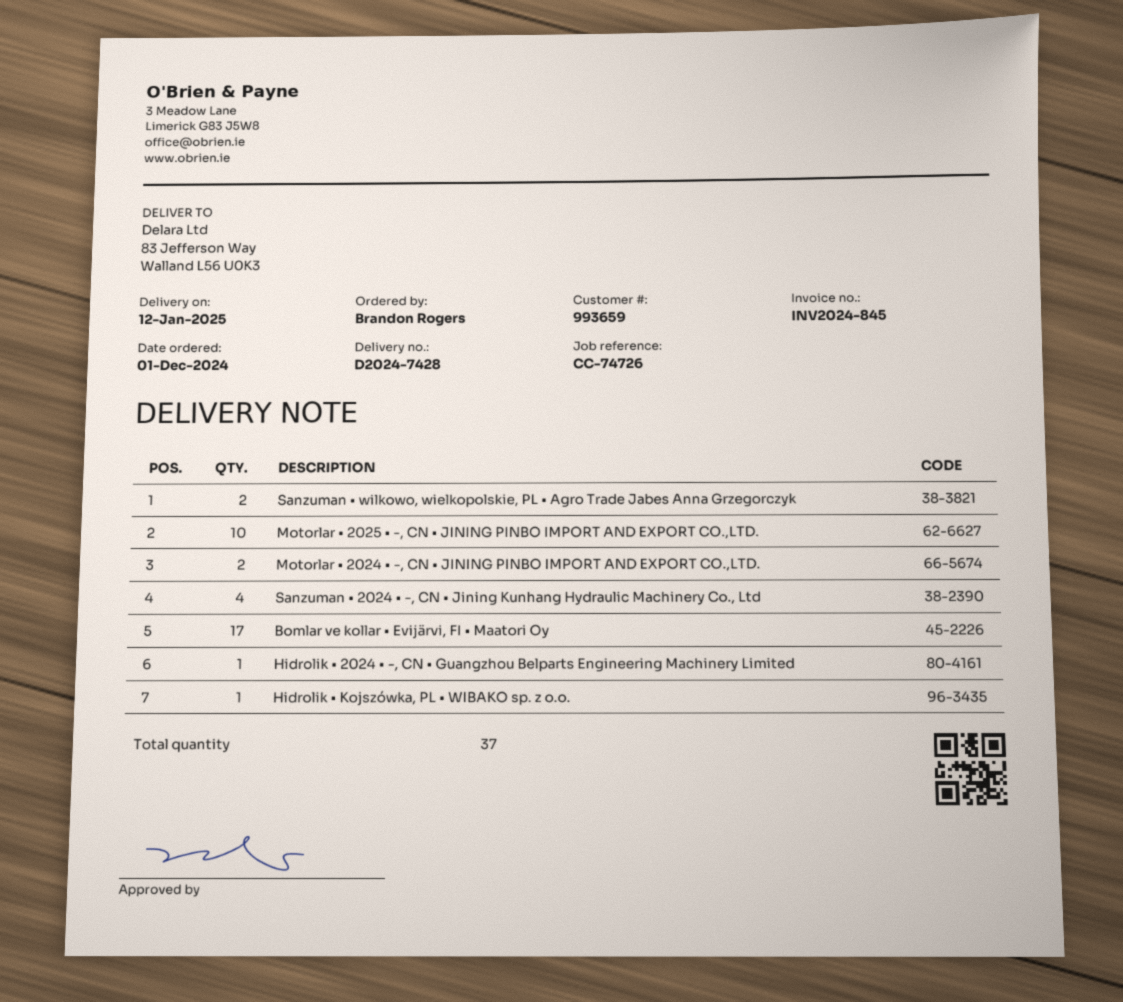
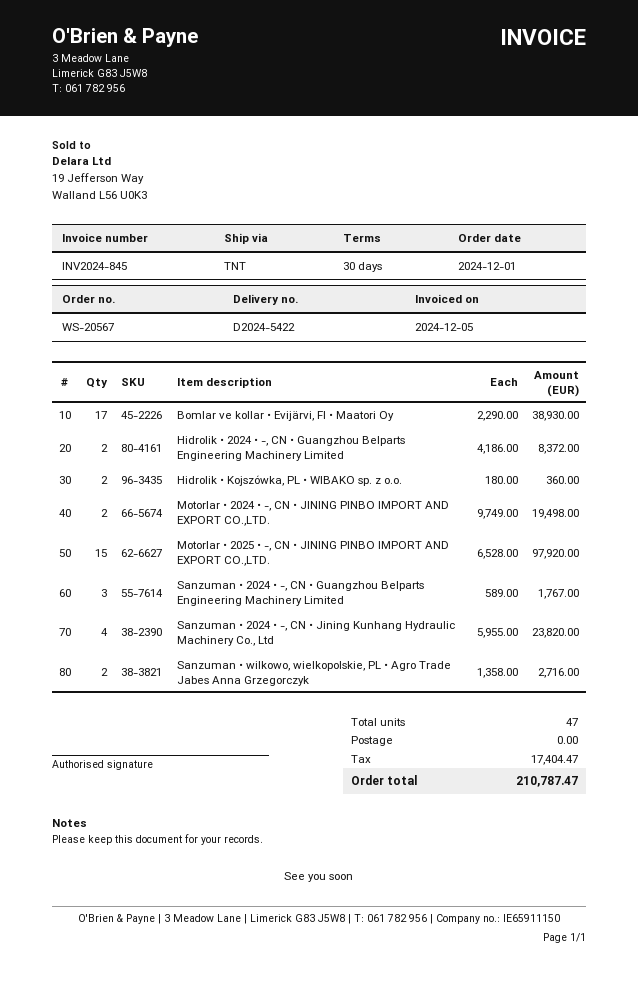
delivery note number: D2024-7428 -> D2024-5422
Motorlar • 2025 • -, CN • JINING PINBO IMPORT AND EXPORT CO.,LTD.: 10 -> 15
Hidrolik • 2024 • -, CN • Guangzhou Belparts Engineering Machinery Limited: 1 -> 2
Hidrolik • Kojszówka, PL • WIBAKO sp. z o.o.: 1 -> 2
Sanzuman • 2024 • -, CN • Guangzhou Belparts Engineering Machinery Limited: none -> 3
total quantity: 37 -> 47

